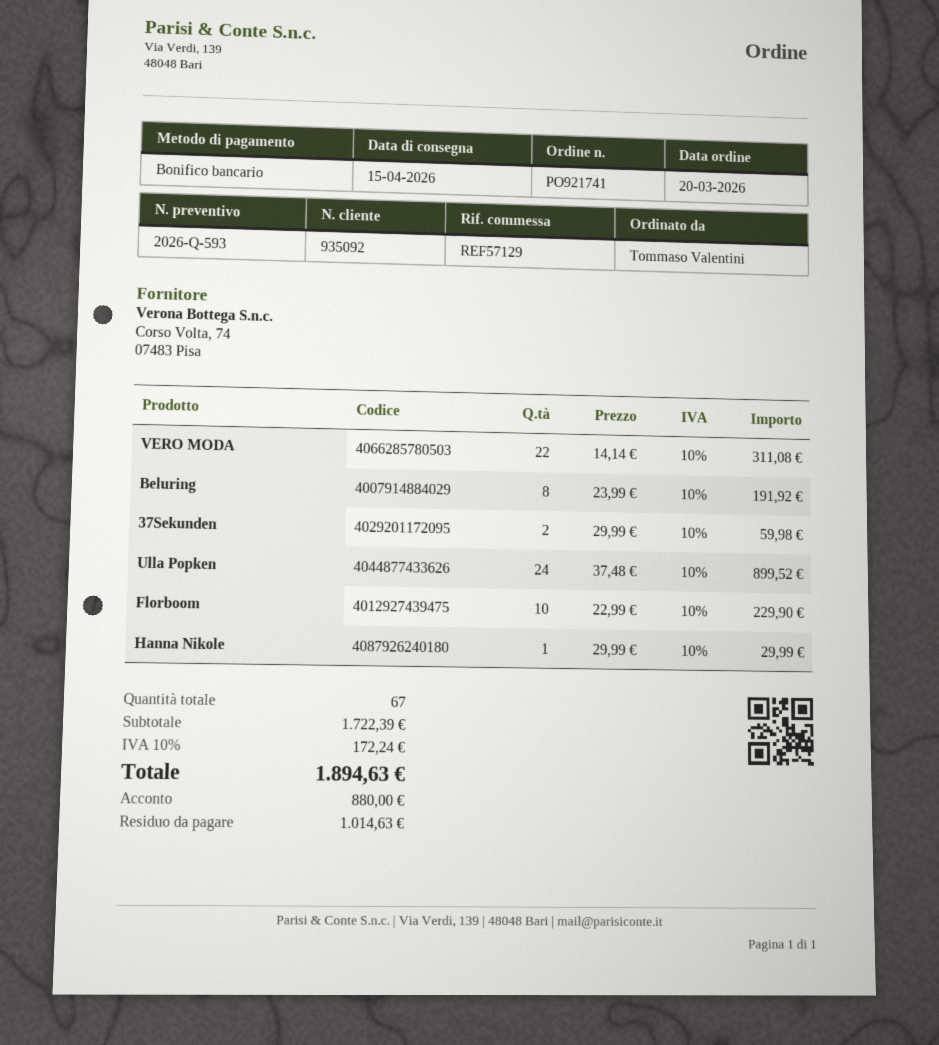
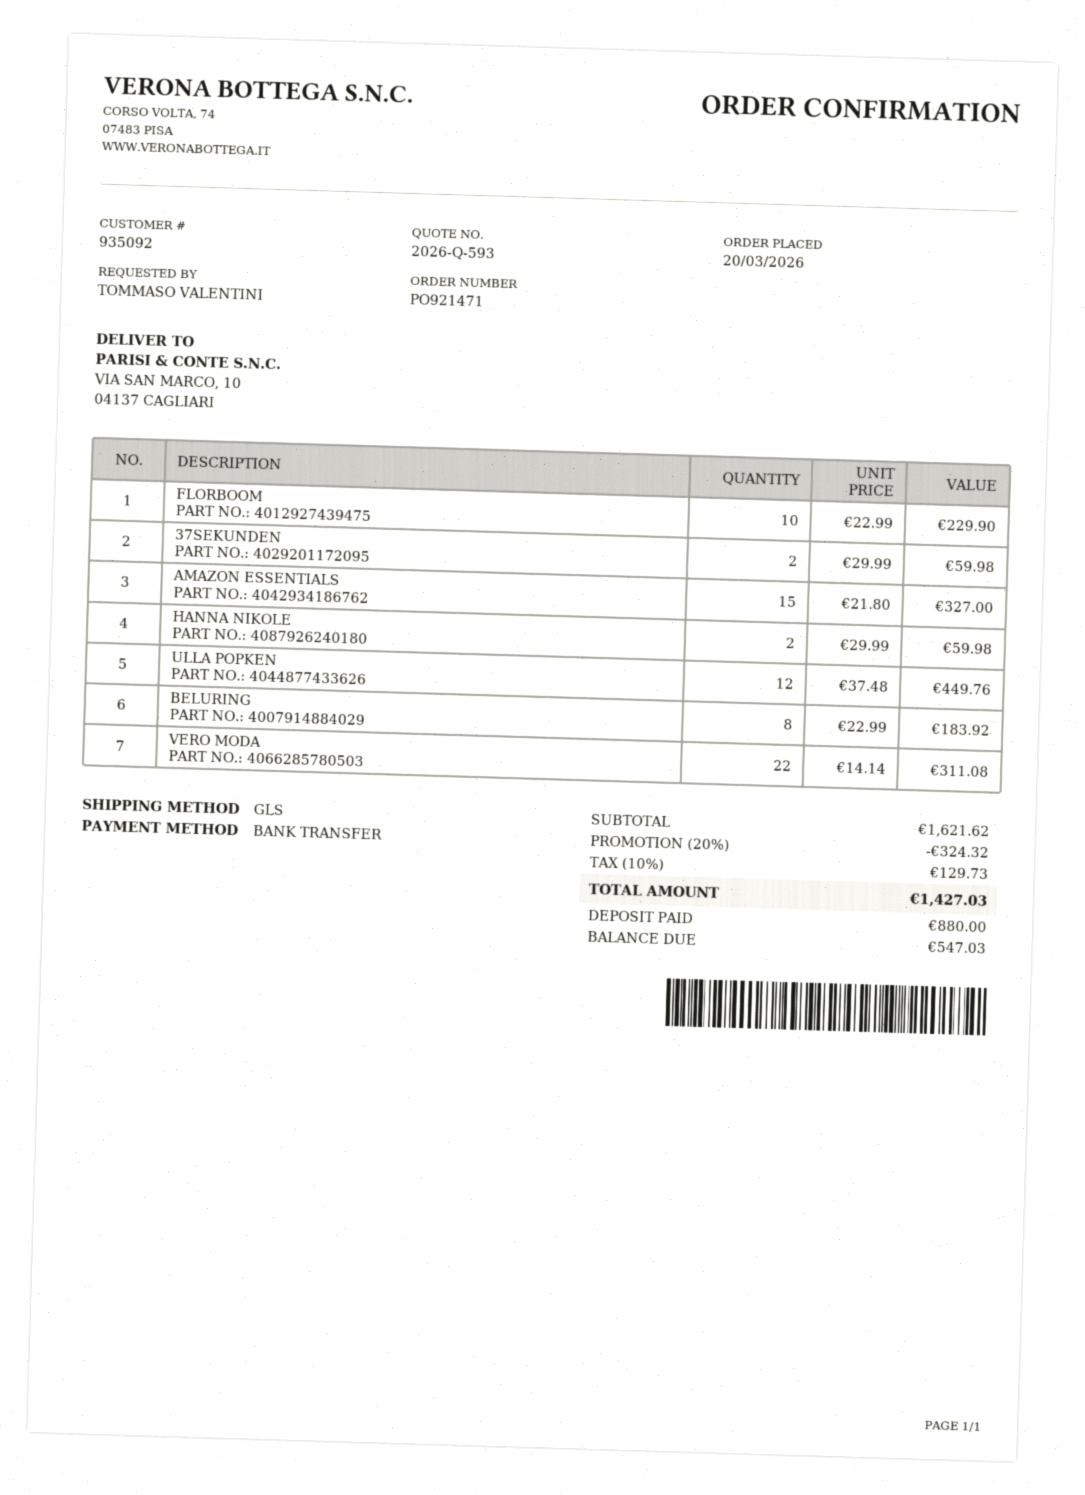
order number: PO921741 -> PO921471
Beluring: 8 x 23.99 = 191.92 -> 8 x 22.99 = 183.92
Ulla Popken: 24 x 37.48 = 899.52 -> 12 x 37.48 = 449.76
Hanna Nikole: 1 x 29.99 = 29.99 -> 2 x 29.99 = 59.98
AMAZON ESSENTIALS: none -> 15 x 21.80 = 327.00
subtotal: 1722.39 -> 1621.62
discount: none -> 20% = 324.32
tax: 10% = 172.24 -> 10% = 129.73
total: 1894.63 -> 1427.03
balance: 1014.63 -> 547.03

